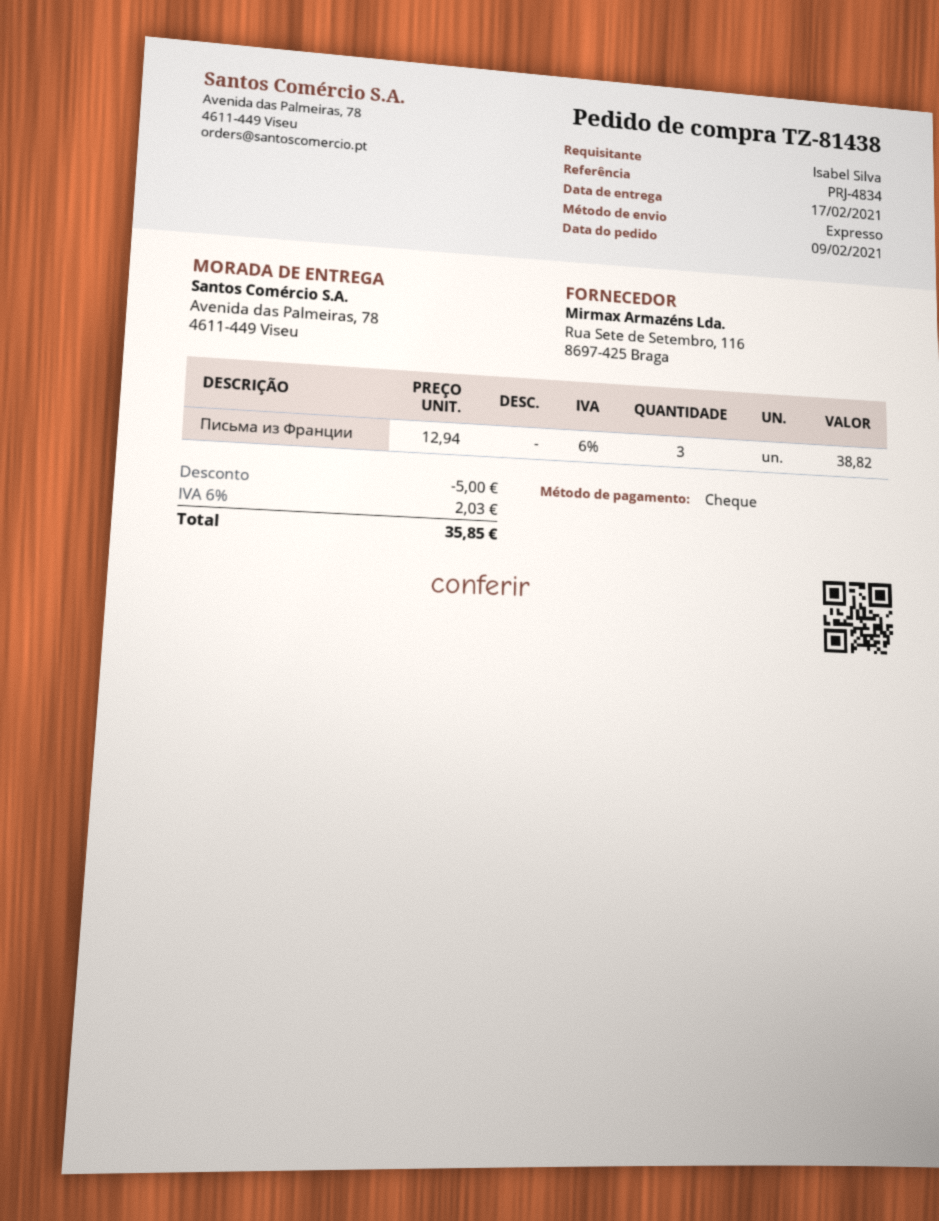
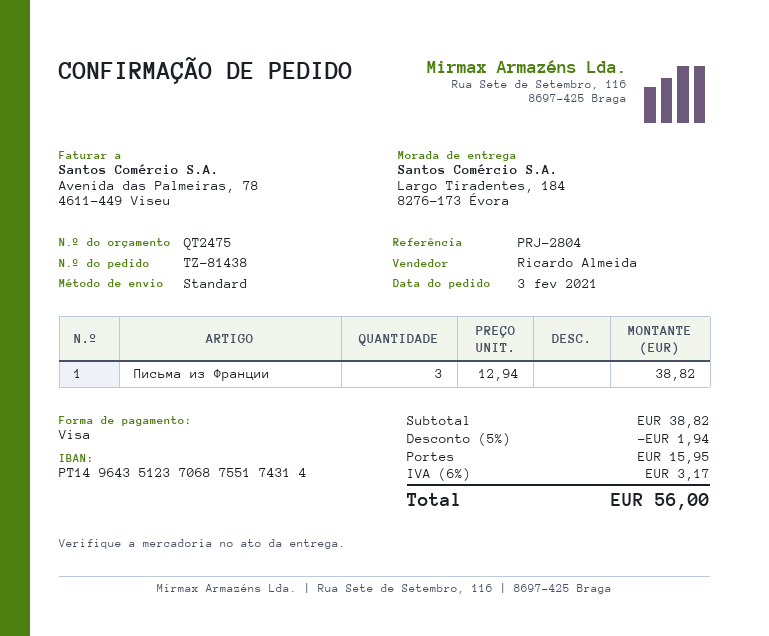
order date: 2021-02-09 -> 2021-02-03
reference: PRJ-4834 -> PRJ-2804
payment method: cheque -> Visa
shipping method: express -> standard
ship to: Avenida das Palmeiras, 78, 4611-449 Viseu -> Largo Tiradentes, 184, 8276-173 Évora
discount: 5.00 -> 1.94
shipping: none -> 15.95
tax: 6% = 2.03 -> 6% = 3.17
total: 35.85 -> 56.00

